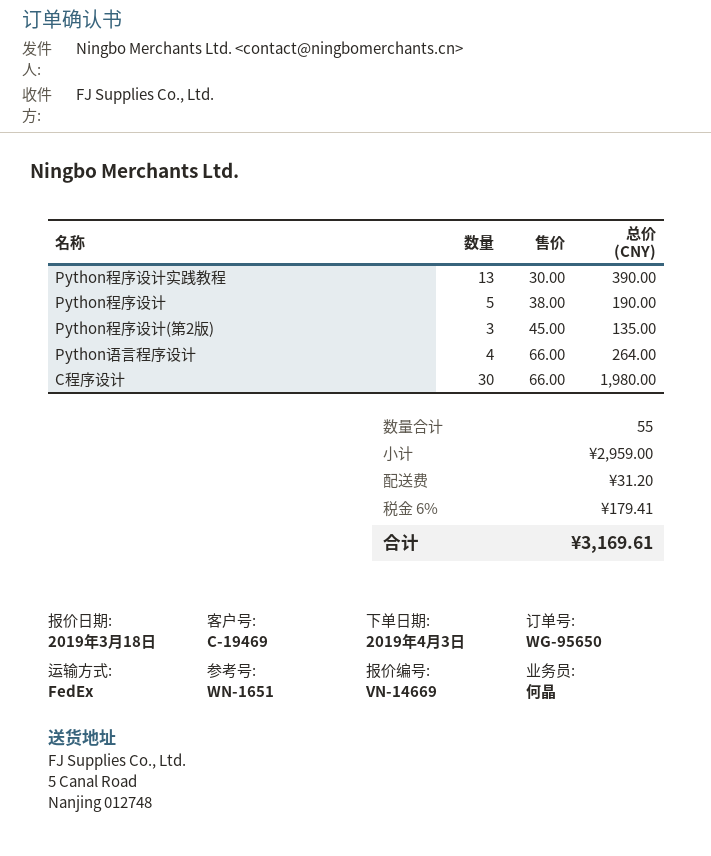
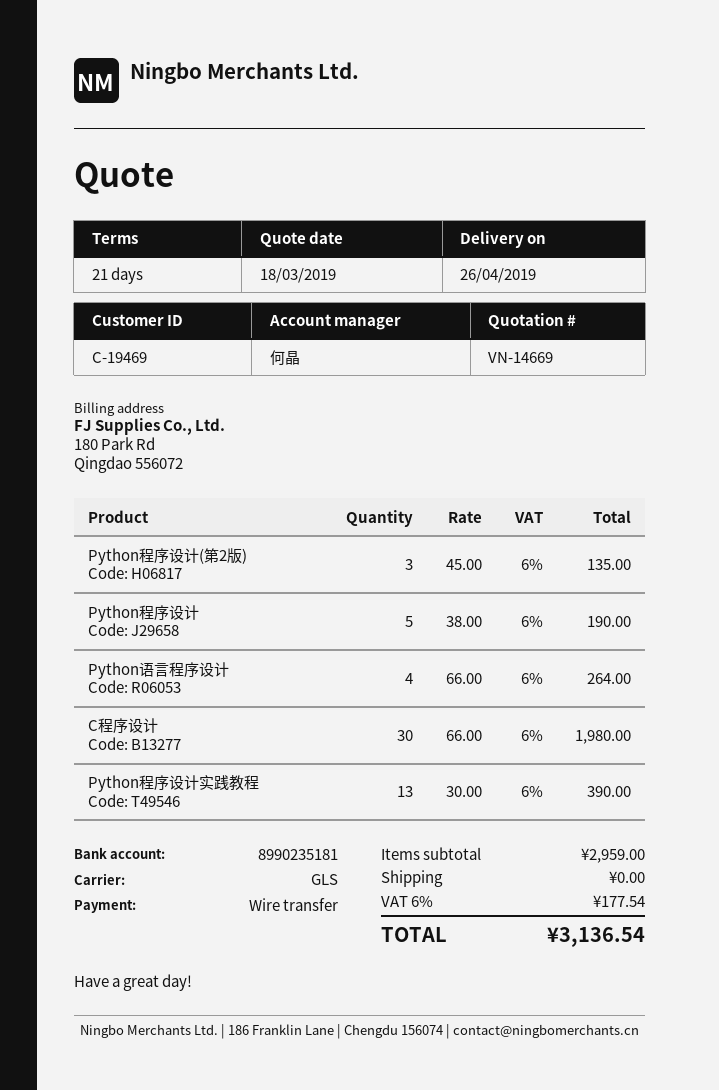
shipping method: FedEx -> GLS
shipping: 31.20 -> 0.00
tax: 6% = 179.41 -> 6% = 177.54
total: 3169.61 -> 3136.54

